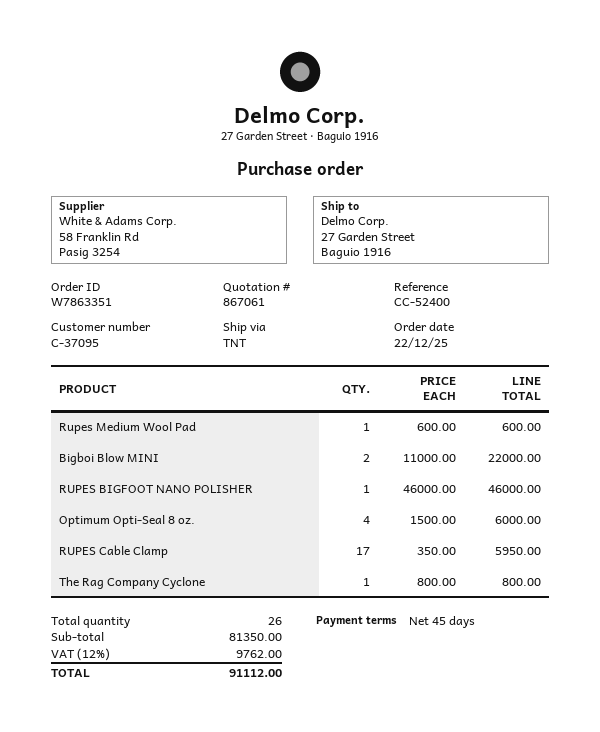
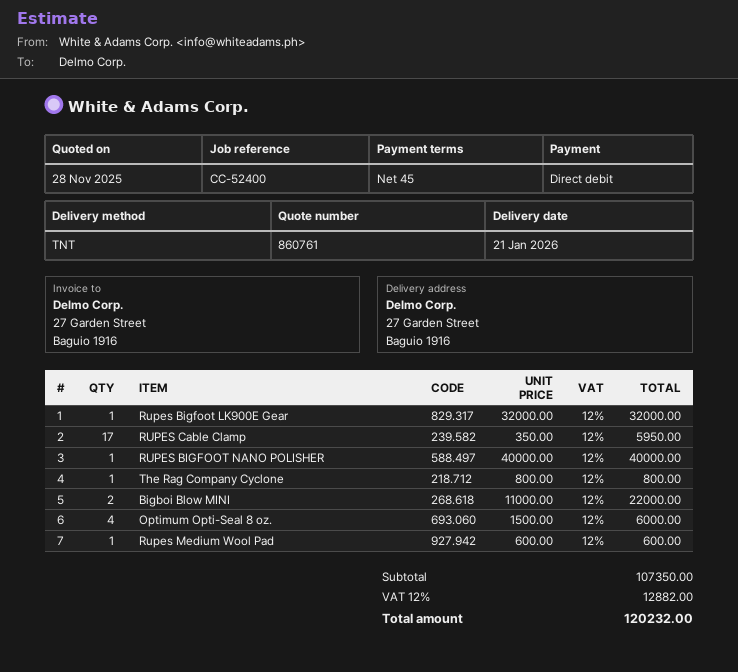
quote number: 867061 -> 860761
RUPES BIGFOOT NANO POLISHER: 1 x 46000.00 = 46000.00 -> 1 x 40000.00 = 40000.00
Rupes Bigfoot LK900E Gear: none -> 1 x 32000.00 = 32000.00
subtotal: 81350.00 -> 107350.00
tax: 12% = 9762.00 -> 12% = 12882.00
total: 91112.00 -> 120232.00

